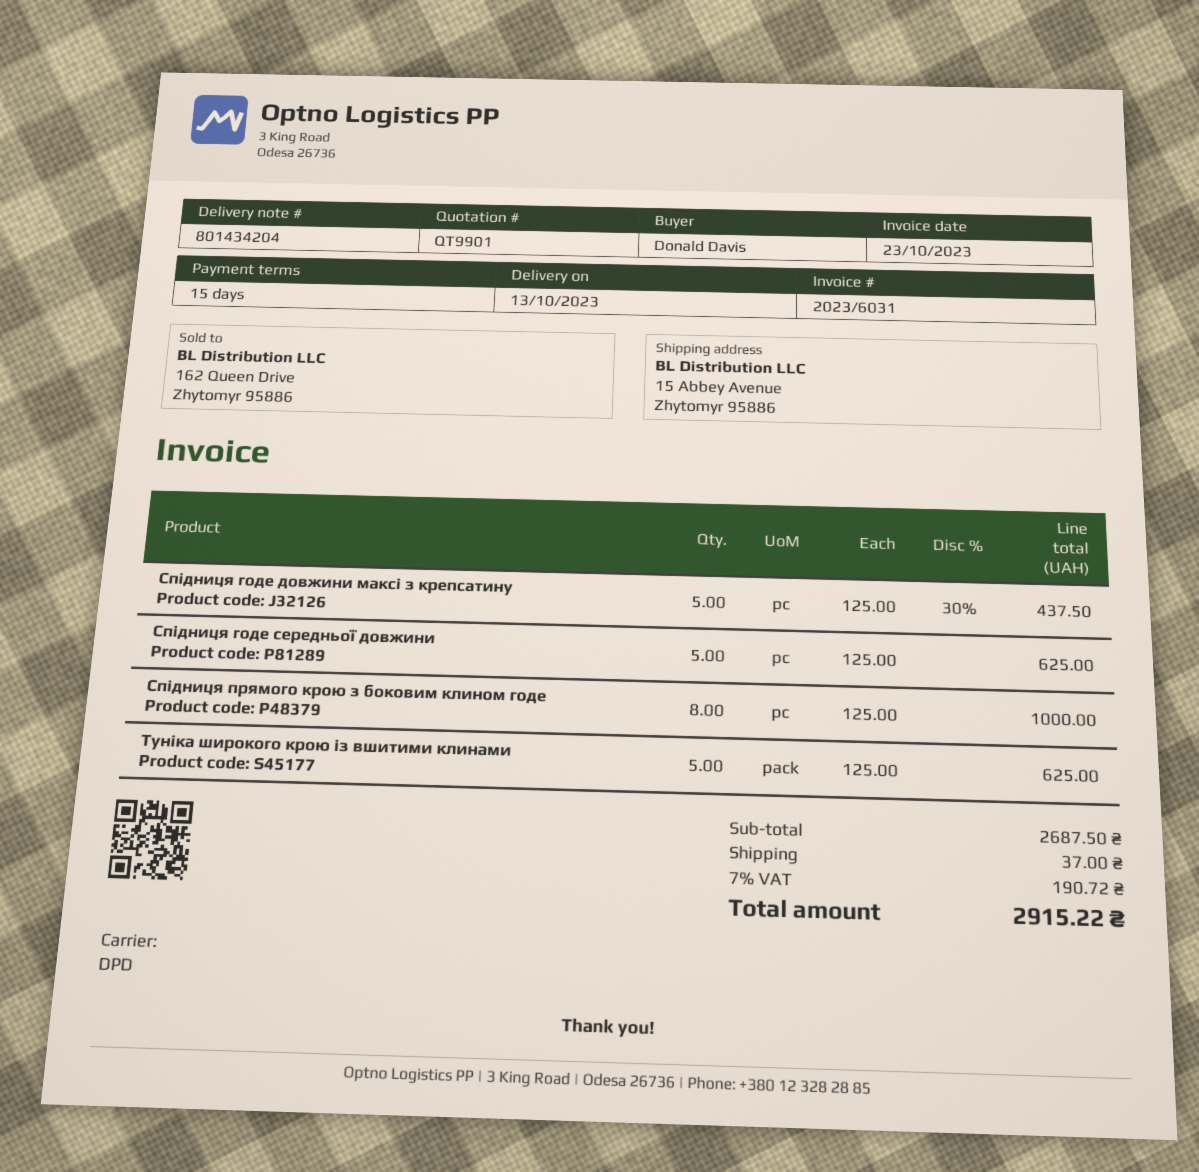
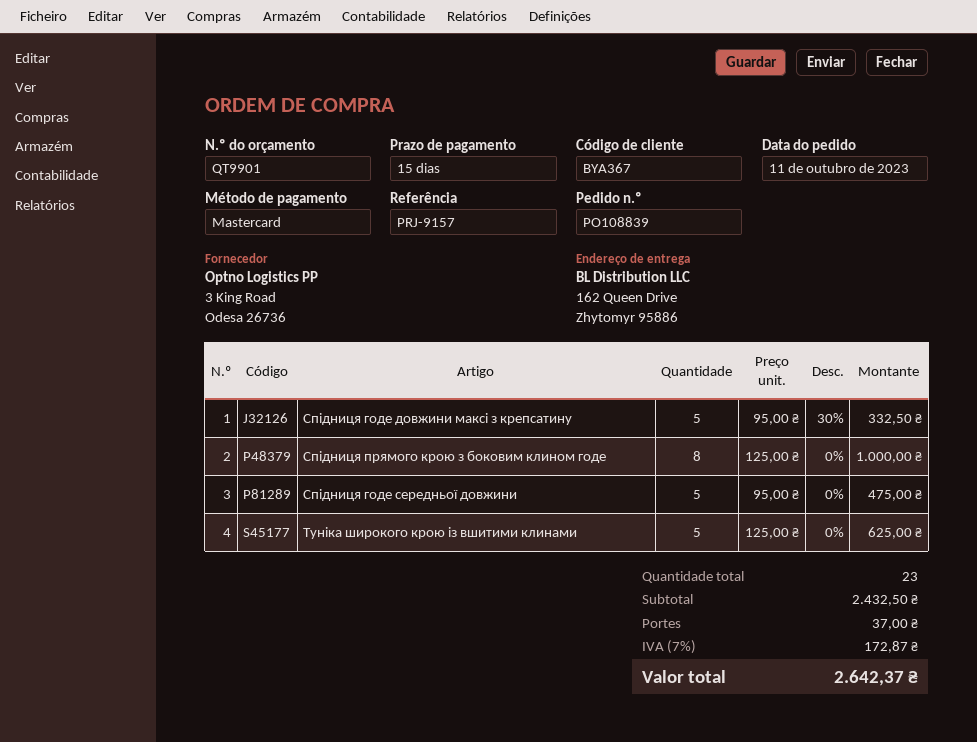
ship to: 15 Abbey Avenue, Zhytomyr 95886 -> 162 Queen Drive, Zhytomyr 95886
Спідниця годе довжини максі з крепсатину: 5 x 125.00 - 30% = 437.50 -> 5 x 95.00 - 30% = 332.50
Спідниця годе середньої довжини: 5 x 125.00 = 625.00 -> 5 x 95.00 = 475.00
subtotal: 2687.50 -> 2432.50
tax: 7% = 190.72 -> 7% = 172.87
total: 2915.22 -> 2642.37

